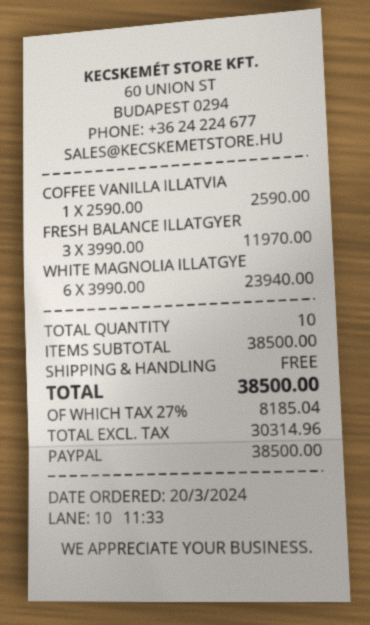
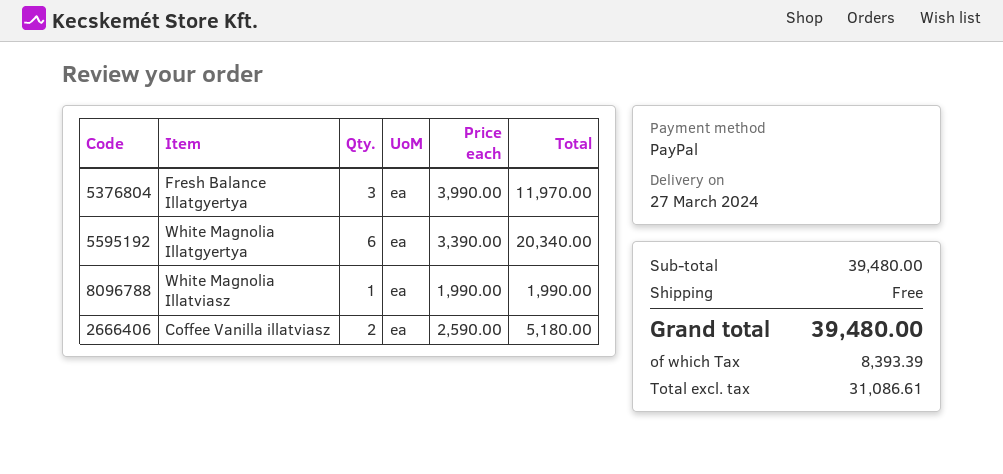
COFFEE VANILLA ILLATVIA: 1 x 2590.00 = 2590.00 -> 2 x 2590.00 = 5180.00
WHITE MAGNOLIA ILLATGYE: 6 x 3990.00 = 23940.00 -> 6 x 3390.00 = 20340.00
White Magnolia Illatviasz: none -> 1 x 1990.00 = 1990.00
subtotal: 38500.00 -> 39480.00
net: 30314.96 -> 31086.61
tax: 8185.04 -> 8393.39
total: 38500.00 -> 39480.00

